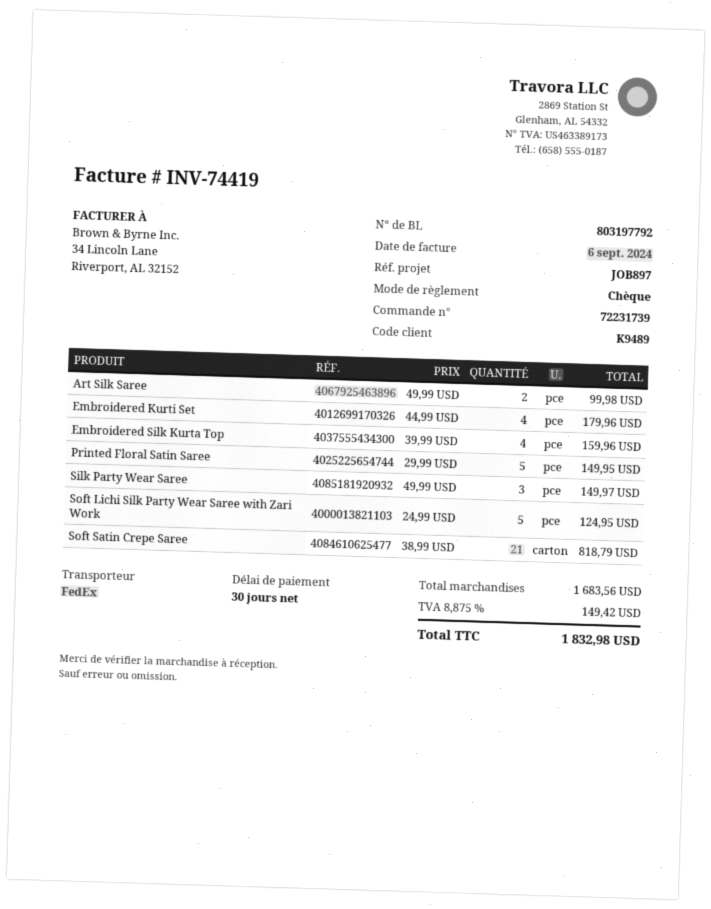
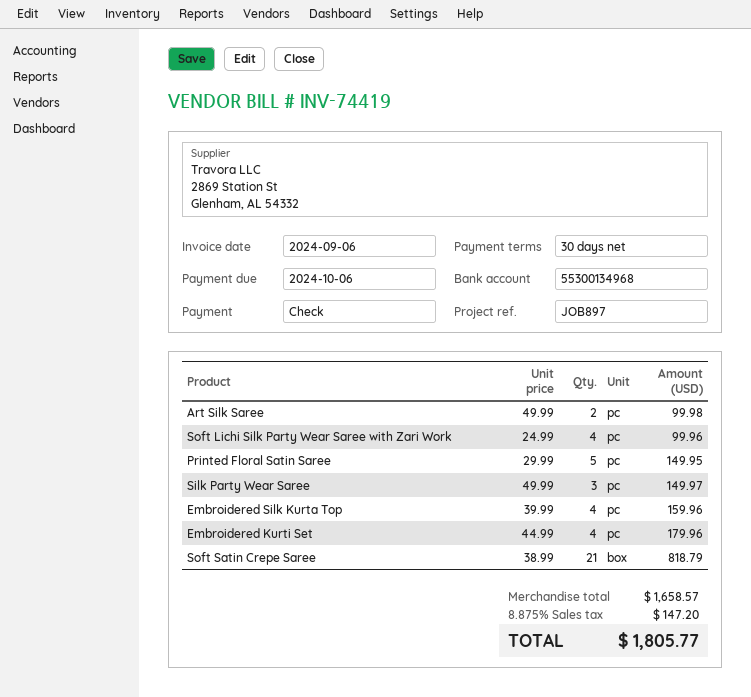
Soft Lichi Silk Party Wear Saree with Zari Work: 5 x 24.99 = 124.95 -> 4 x 24.99 = 99.96
subtotal: 1683.56 -> 1658.57
tax: 8.875% = 149.42 -> 8.875% = 147.20
total: 1832.98 -> 1805.77

